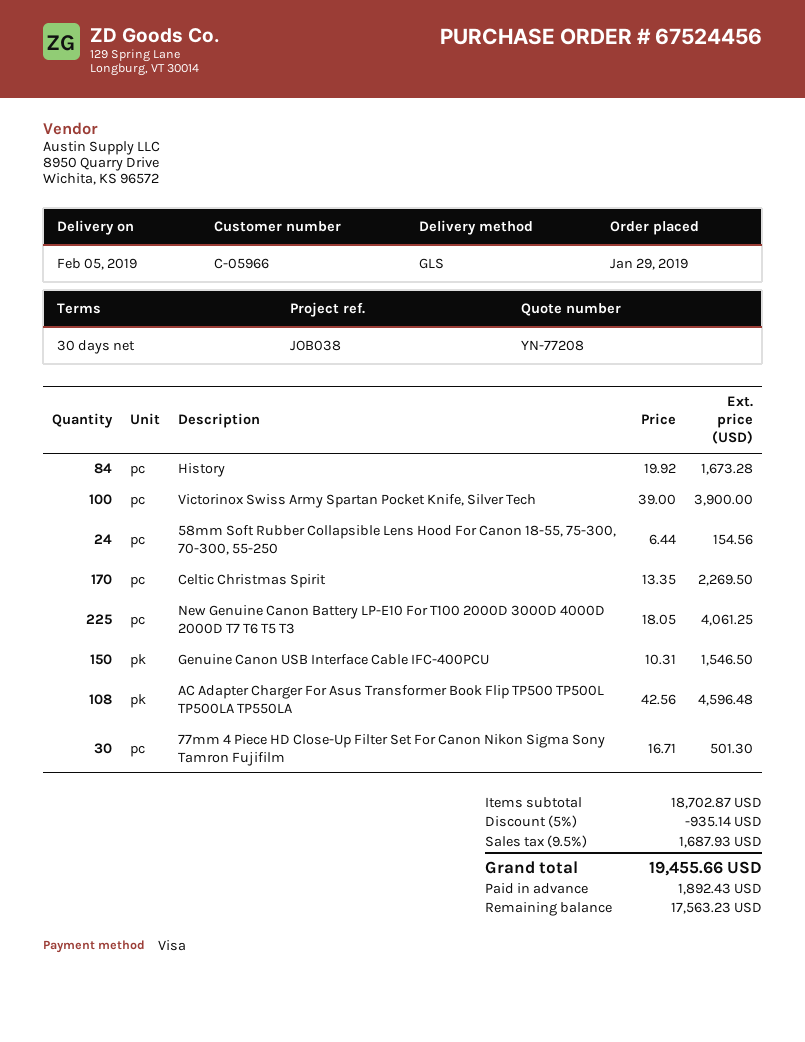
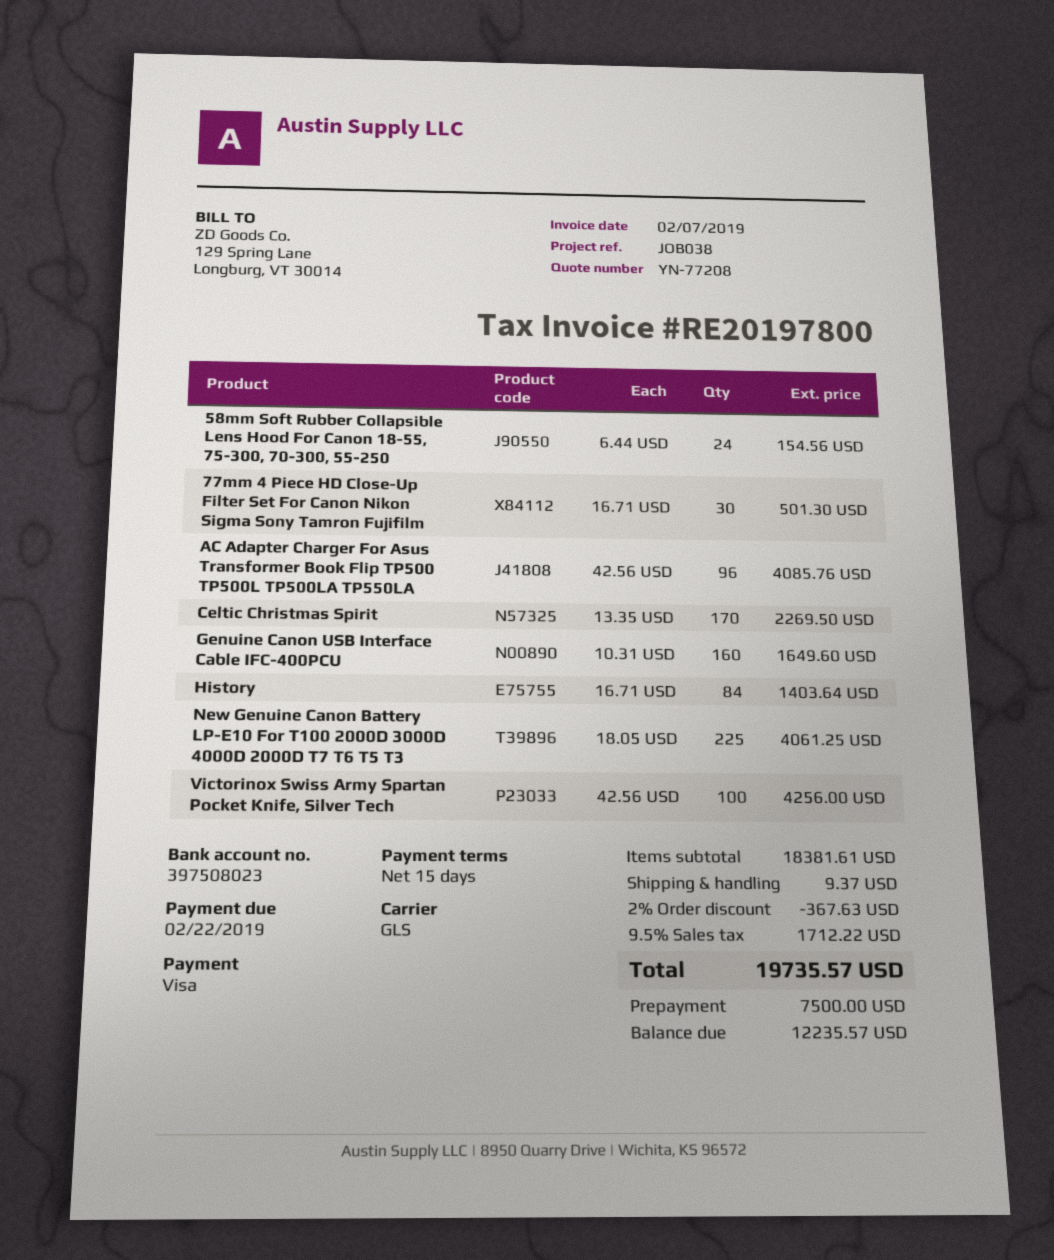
payment terms: 30 days -> 15 days
History: 84 x 19.92 = 1673.28 -> 84 x 16.71 = 1403.64
Victorinox Swiss Army Spartan Pocket Knife, Silver Tech: 100 x 39.00 = 3900.00 -> 100 x 42.56 = 4256.00
Genuine Canon USB Interface Cable IFC-400PCU: 150 x 10.31 = 1546.50 -> 160 x 10.31 = 1649.60
AC Adapter Charger For Asus Transformer Book Flip TP500 TP500L TP500LA TP550LA: 108 x 42.56 = 4596.48 -> 96 x 42.56 = 4085.76
subtotal: 18702.87 -> 18381.61
discount: 5% = 935.14 -> 2% = 367.63
shipping: none -> 9.37
tax: 9.5% = 1687.93 -> 9.5% = 1712.22
total: 19455.66 -> 19735.57
deposit: 1892.43 -> 7500.00
balance: 17563.23 -> 12235.57

